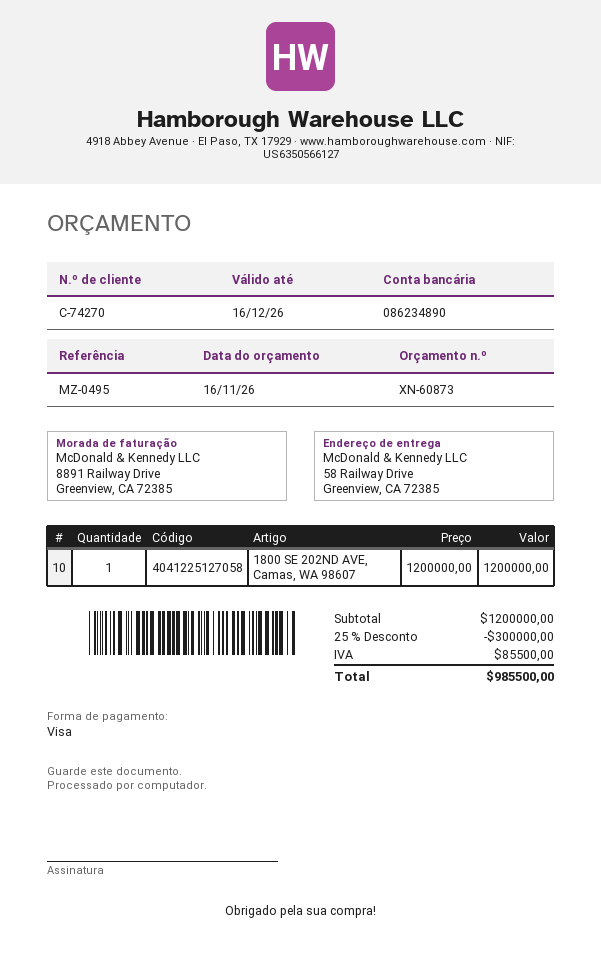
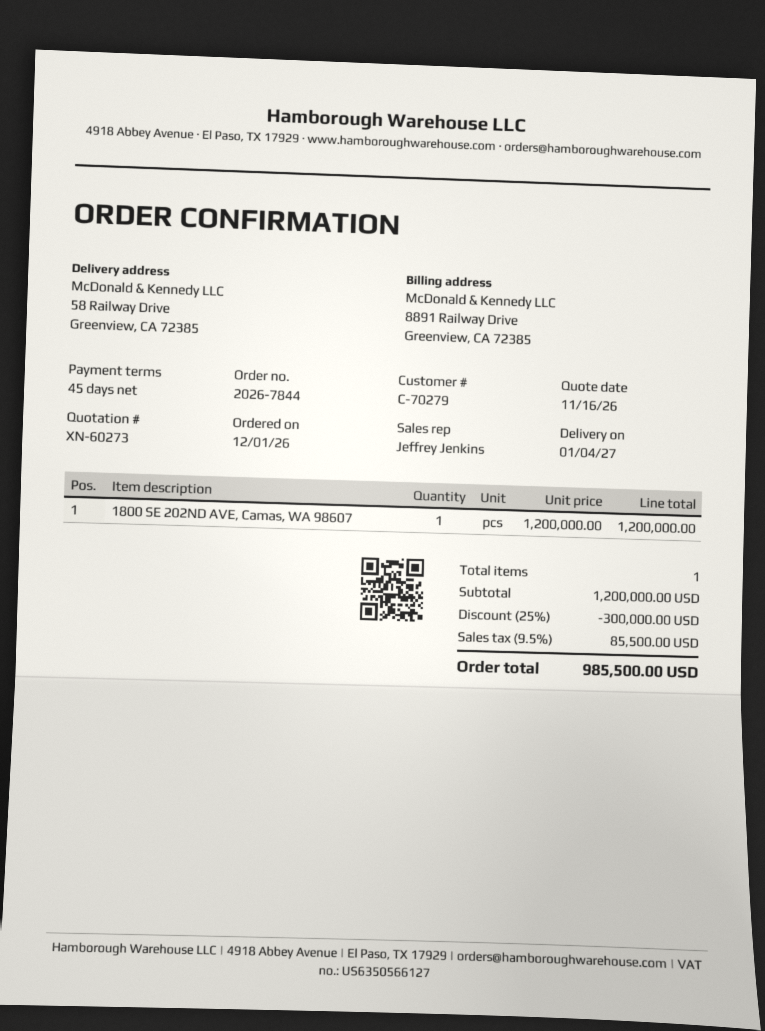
quote number: XN-60873 -> XN-60273
customer number: C-74270 -> C-70279

